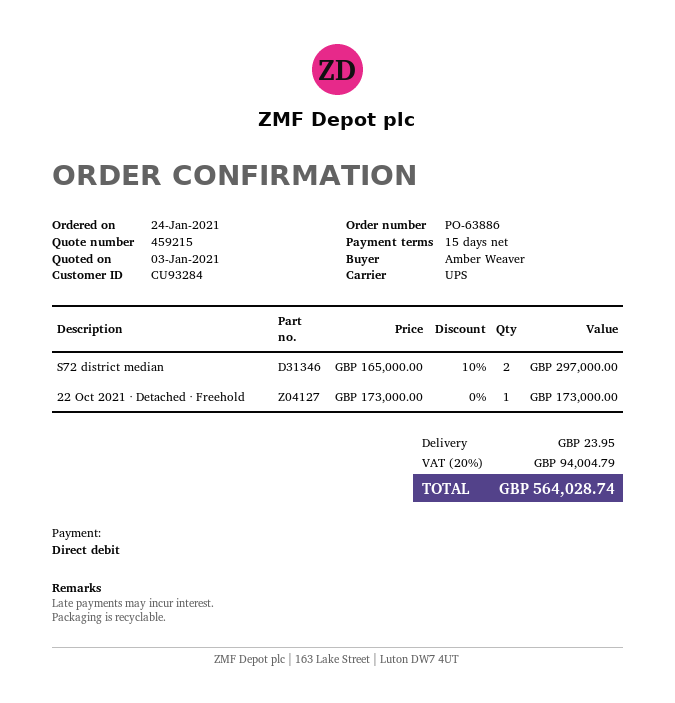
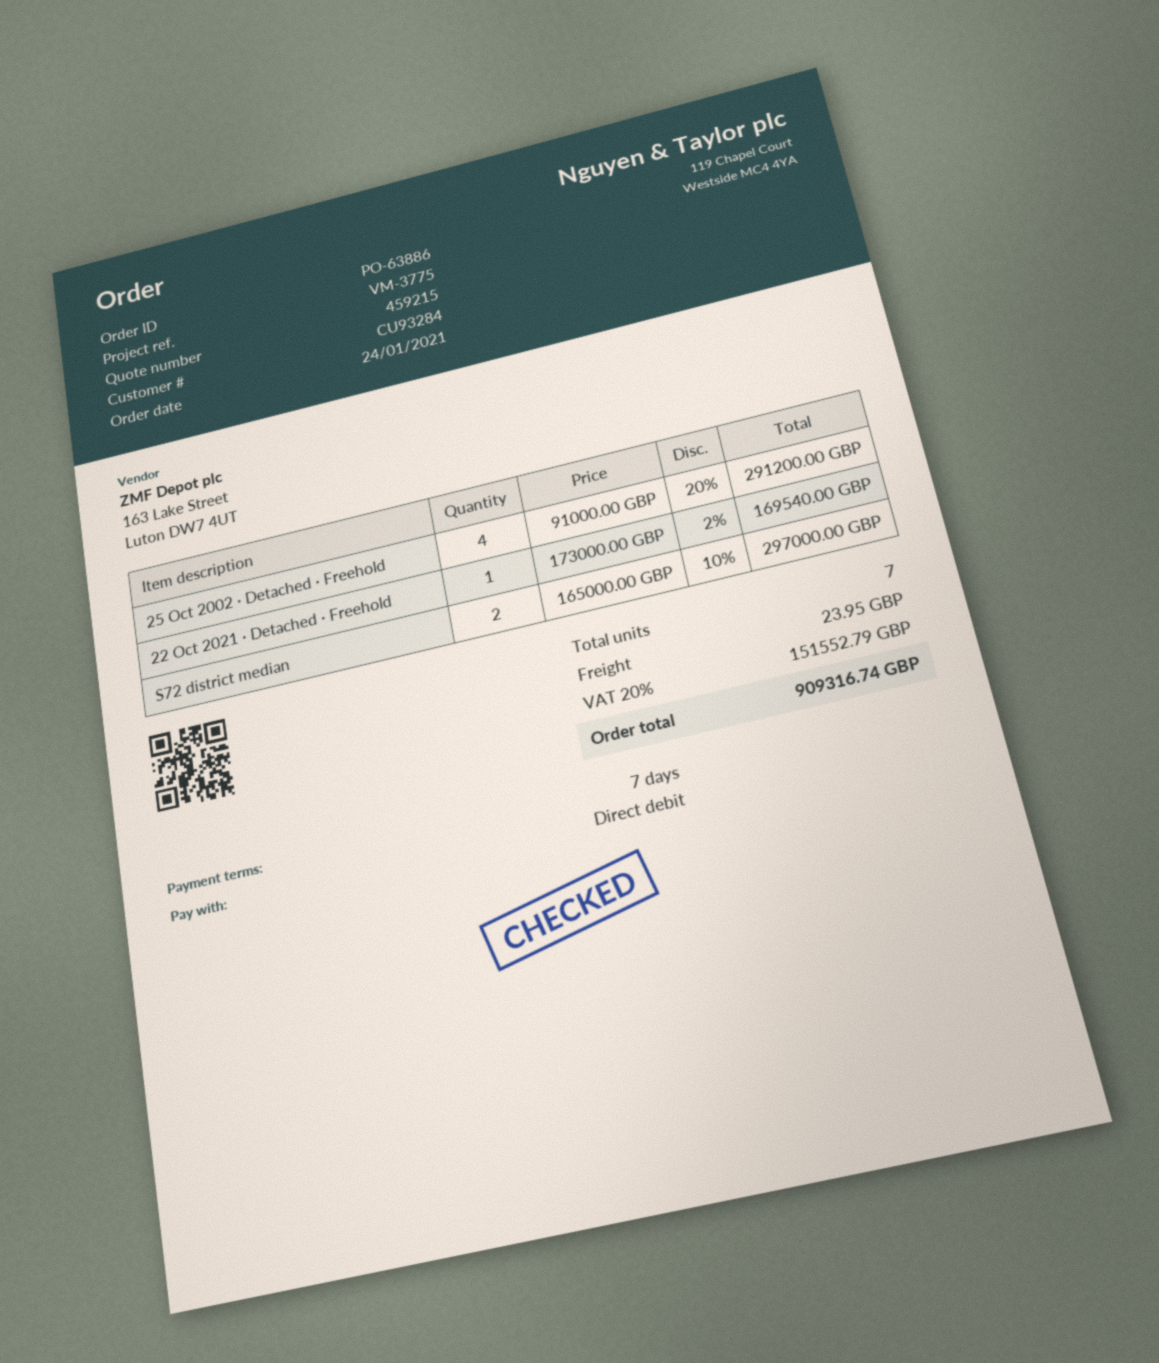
payment terms: 15 days -> 7 days
22 Oct 2021 · Detached · Freehold: 1 x 173000.00 = 173000.00 -> 1 x 173000.00 - 2% = 169540.00
25 Oct 2002 · Detached · Freehold: none -> 4 x 91000.00 - 20% = 291200.00
tax: 20% = 94004.79 -> 20% = 151552.79
total: 564028.74 -> 909316.74

